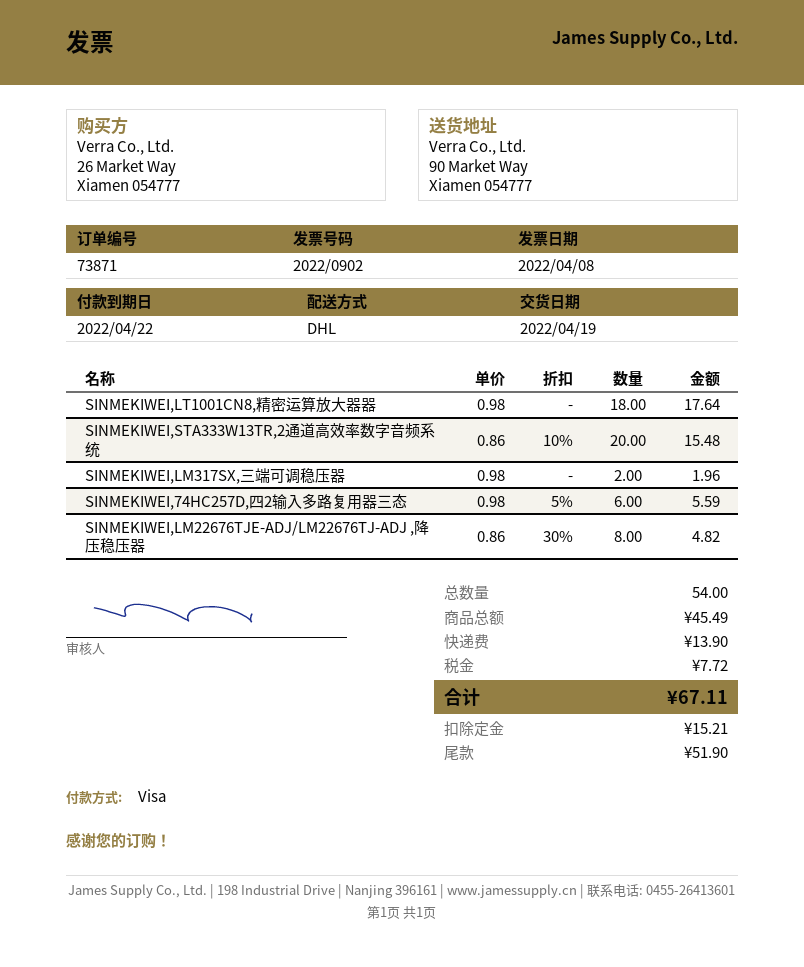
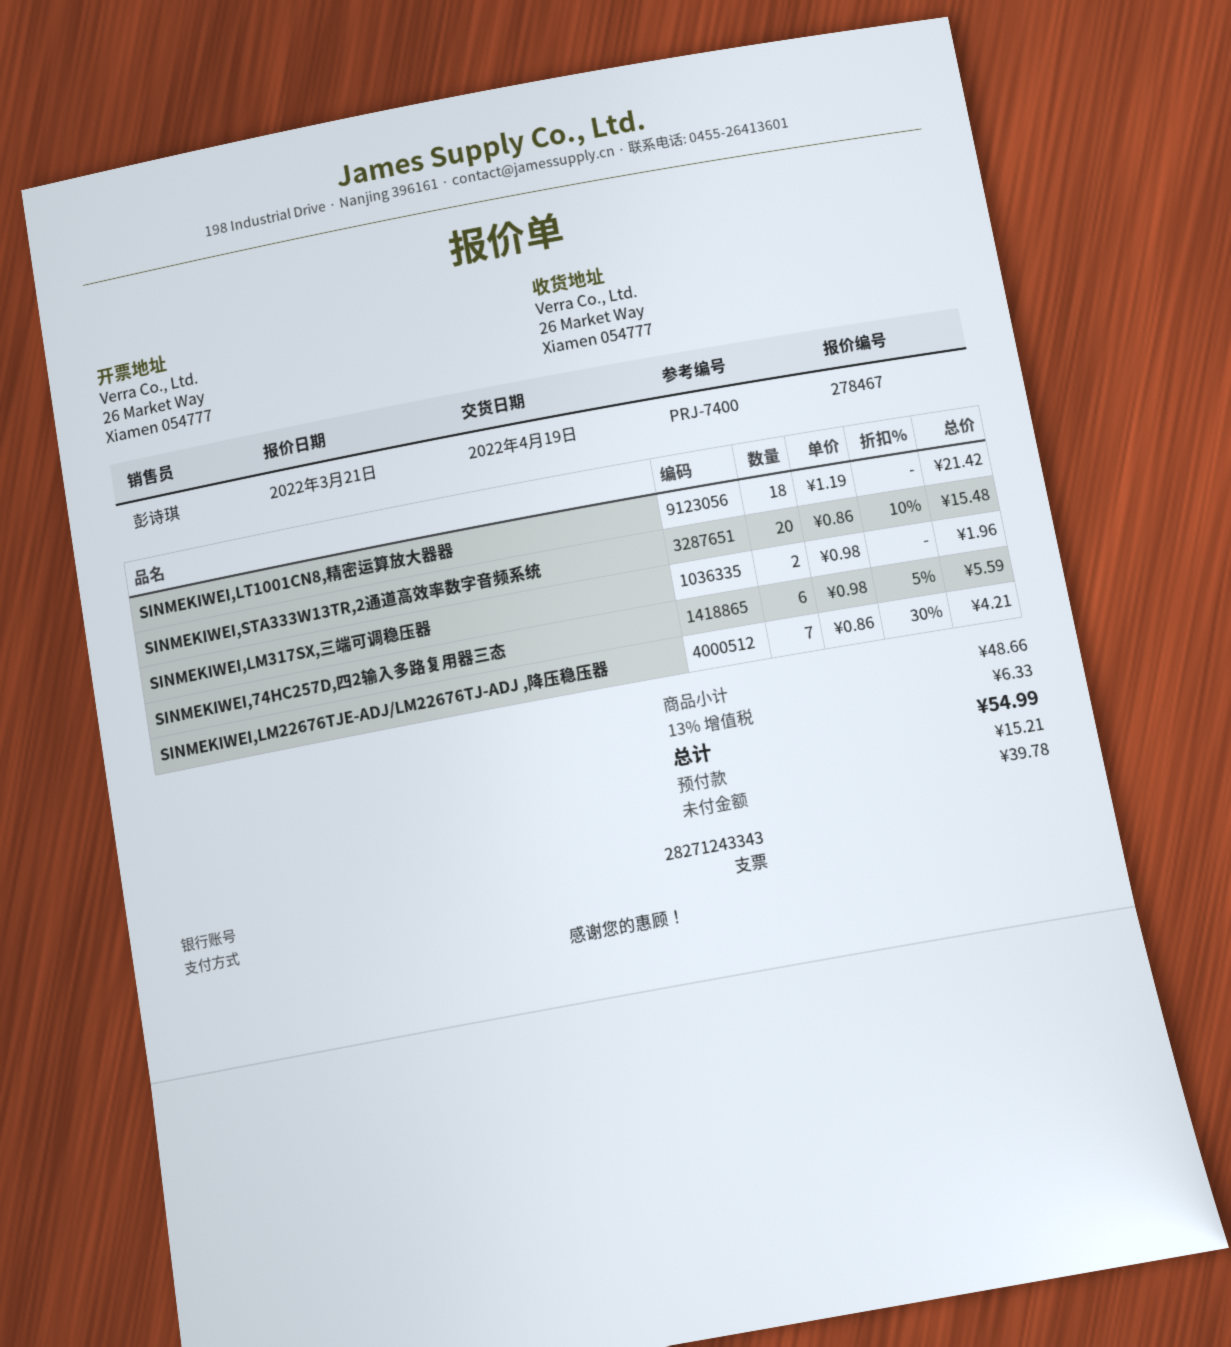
payment method: Visa -> cheque
ship to: 90 Market Way, Xiamen 054777 -> 26 Market Way, Xiamen 054777
SINMEKIWEI,LT1001CN8,精密运算放大器器: 18 x 0.98 = 17.64 -> 18 x 1.19 = 21.42
SINMEKIWEI,LM22676TJE-ADJ/LM22676TJ-ADJ ,降压稳压器: 8 x 0.86 - 30% = 4.82 -> 7 x 0.86 - 30% = 4.21
subtotal: 45.49 -> 48.66
shipping: 13.90 -> none
tax: 7.72 -> 6.33
total: 67.11 -> 54.99
balance: 51.90 -> 39.78

